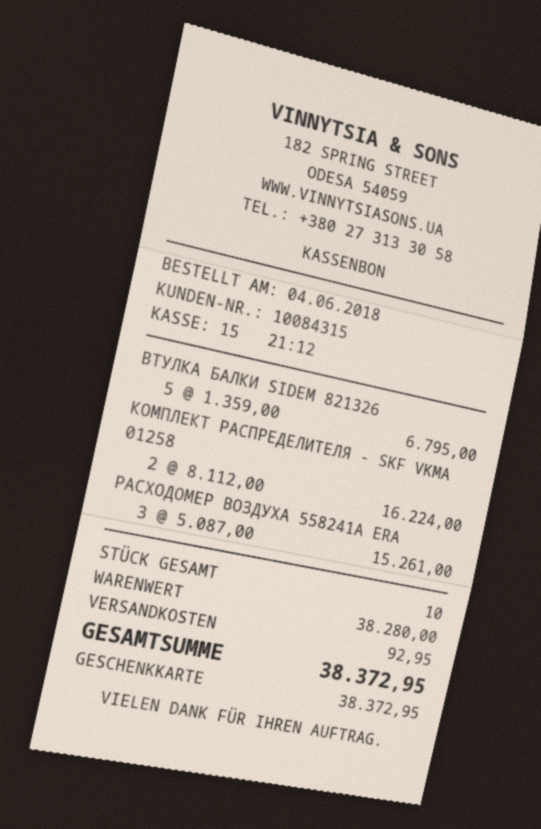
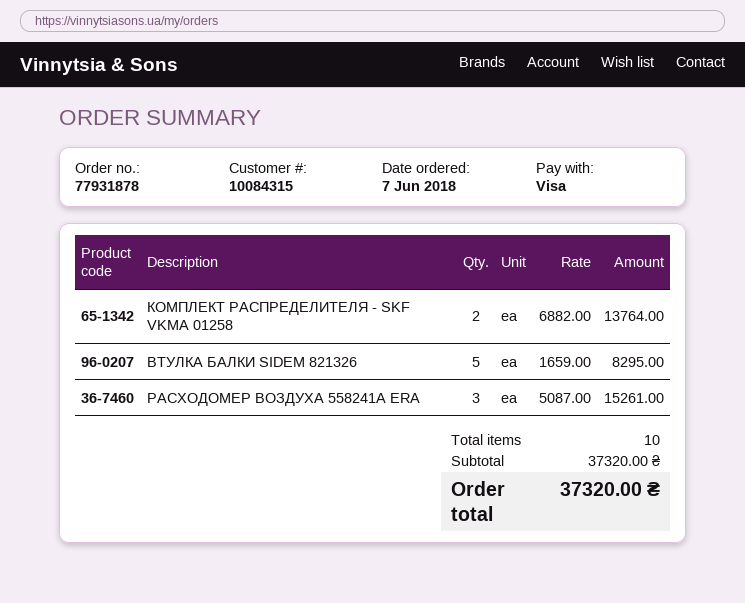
order date: 2018-06-04 -> 2018-06-07
payment method: gift card -> Visa
ВТУЛКА БАЛКИ SIDEM 821326: 5 x 1359.00 = 6795.00 -> 5 x 1659.00 = 8295.00
КОМПЛЕКТ РАСПРЕДЕЛИТЕЛЯ - SKF VKMA 01258: 2 x 8112.00 = 16224.00 -> 2 x 6882.00 = 13764.00
subtotal: 38280.00 -> 37320.00
shipping: 92.95 -> none
total: 38372.95 -> 37320.00

